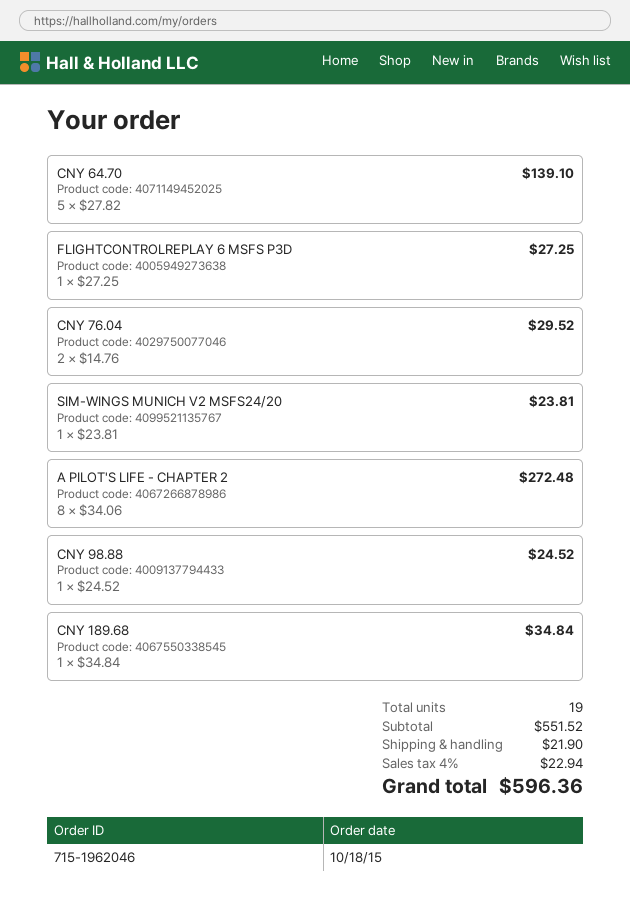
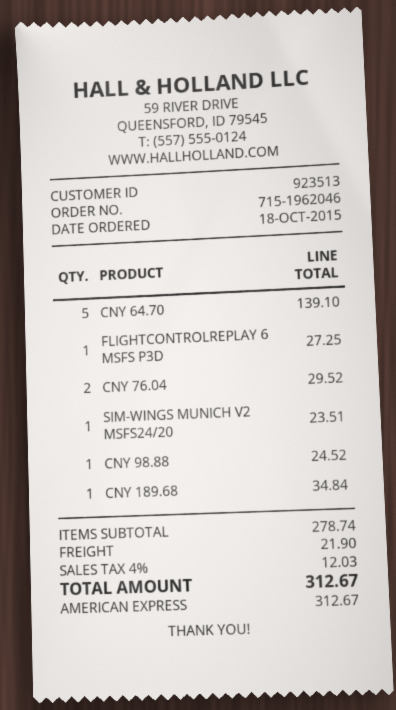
SIM-WINGS MUNICH V2 MSFS24/20: 1 for 23.81 -> 1 for 23.51
A PILOT'S LIFE - CHAPTER 2: 8 for 272.48 -> none
subtotal: 551.52 -> 278.74
tax: 4% = 22.94 -> 4% = 12.03
total: 596.36 -> 312.67

